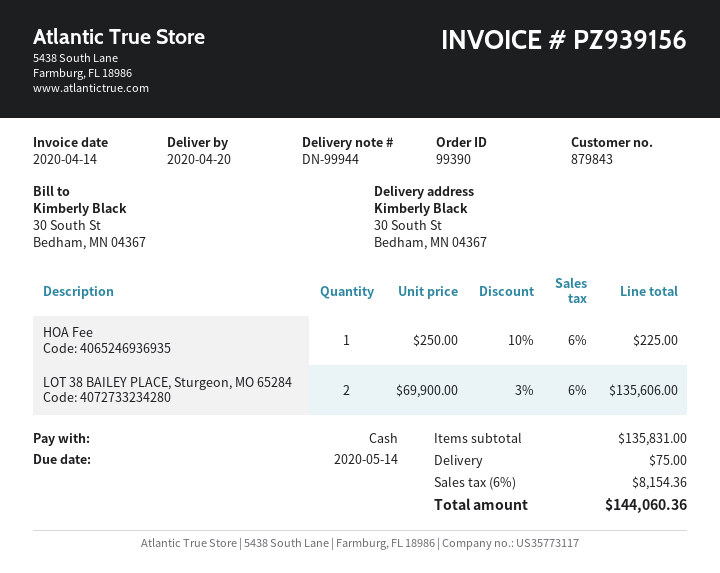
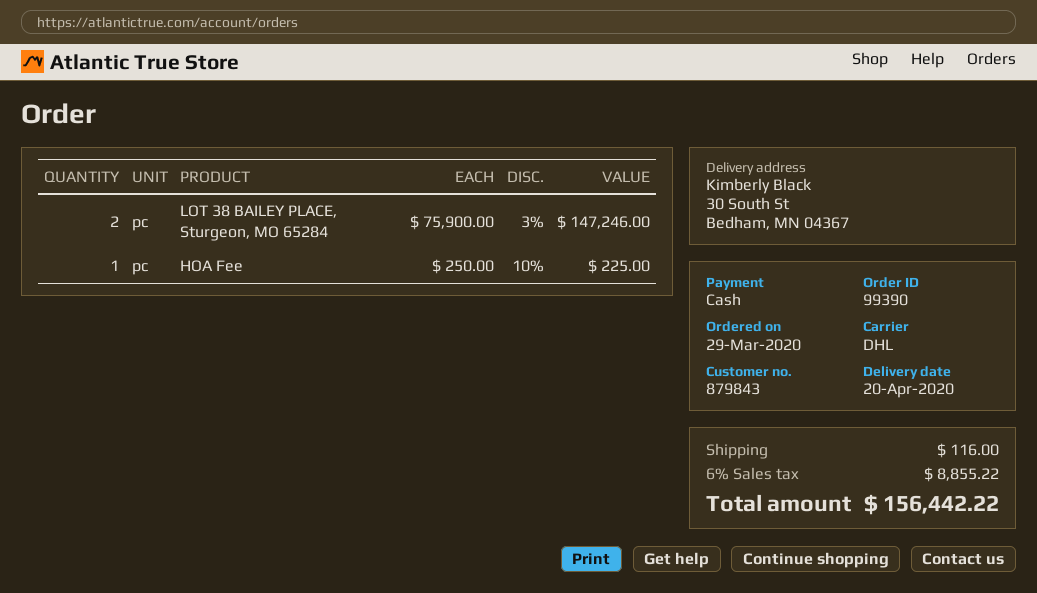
LOT 38 BAILEY PLACE, Sturgeon, MO 65284: 2 x 69900.00 - 3% = 135606.00 -> 2 x 75900.00 - 3% = 147246.00
shipping: 75.00 -> 116.00
tax: 6% = 8154.36 -> 6% = 8855.22
total: 144060.36 -> 156442.22

